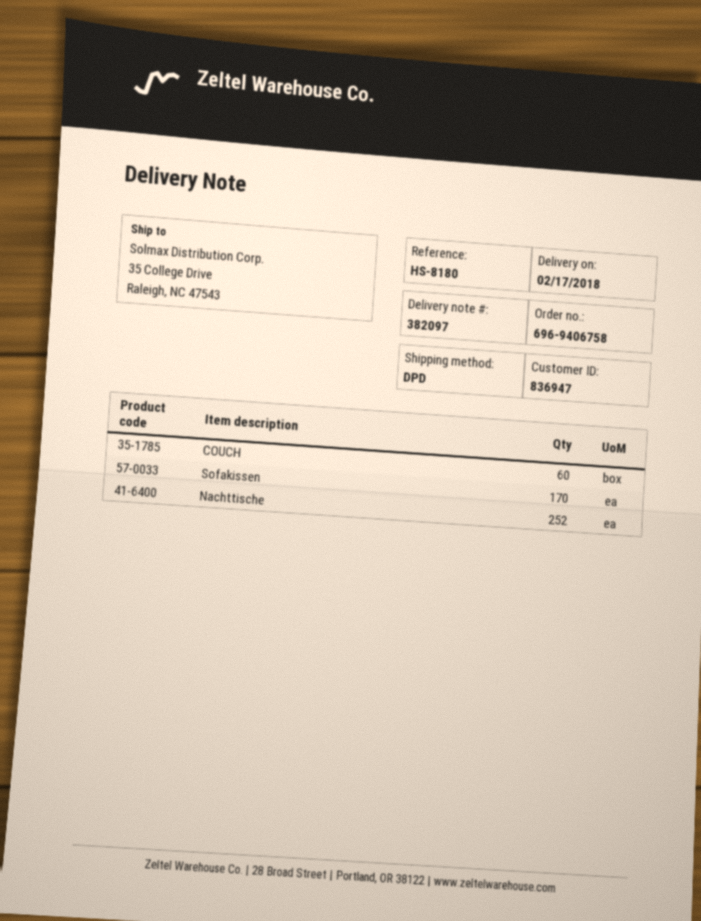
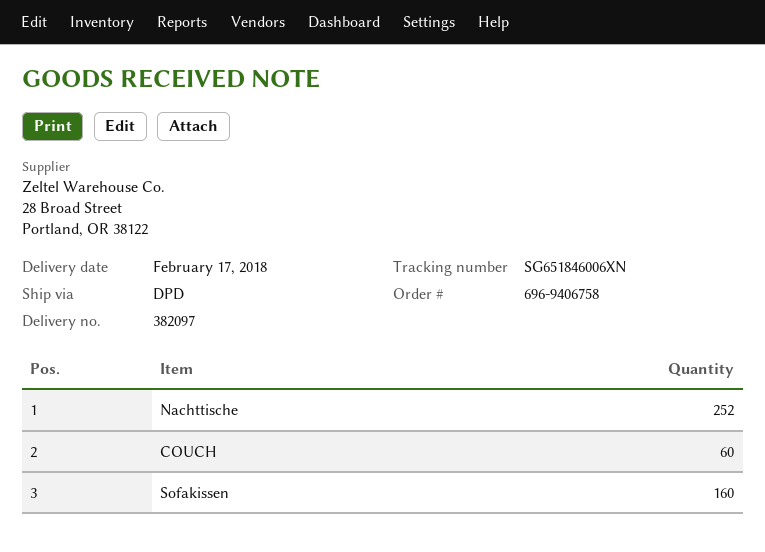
Sofakissen: 170 -> 160

